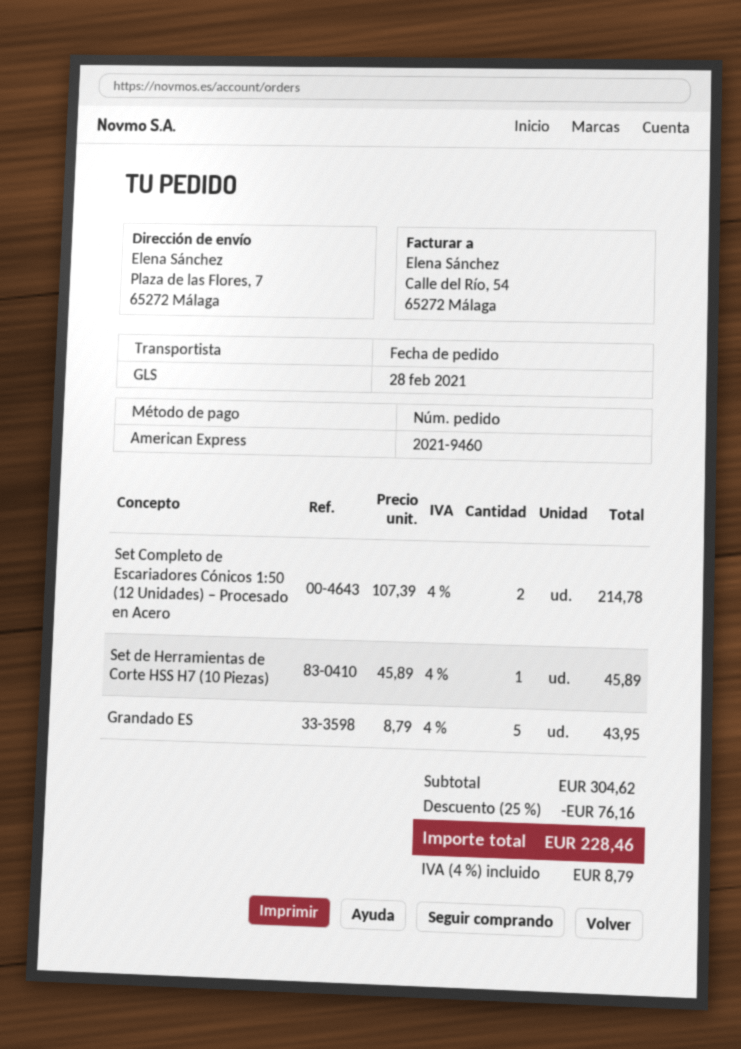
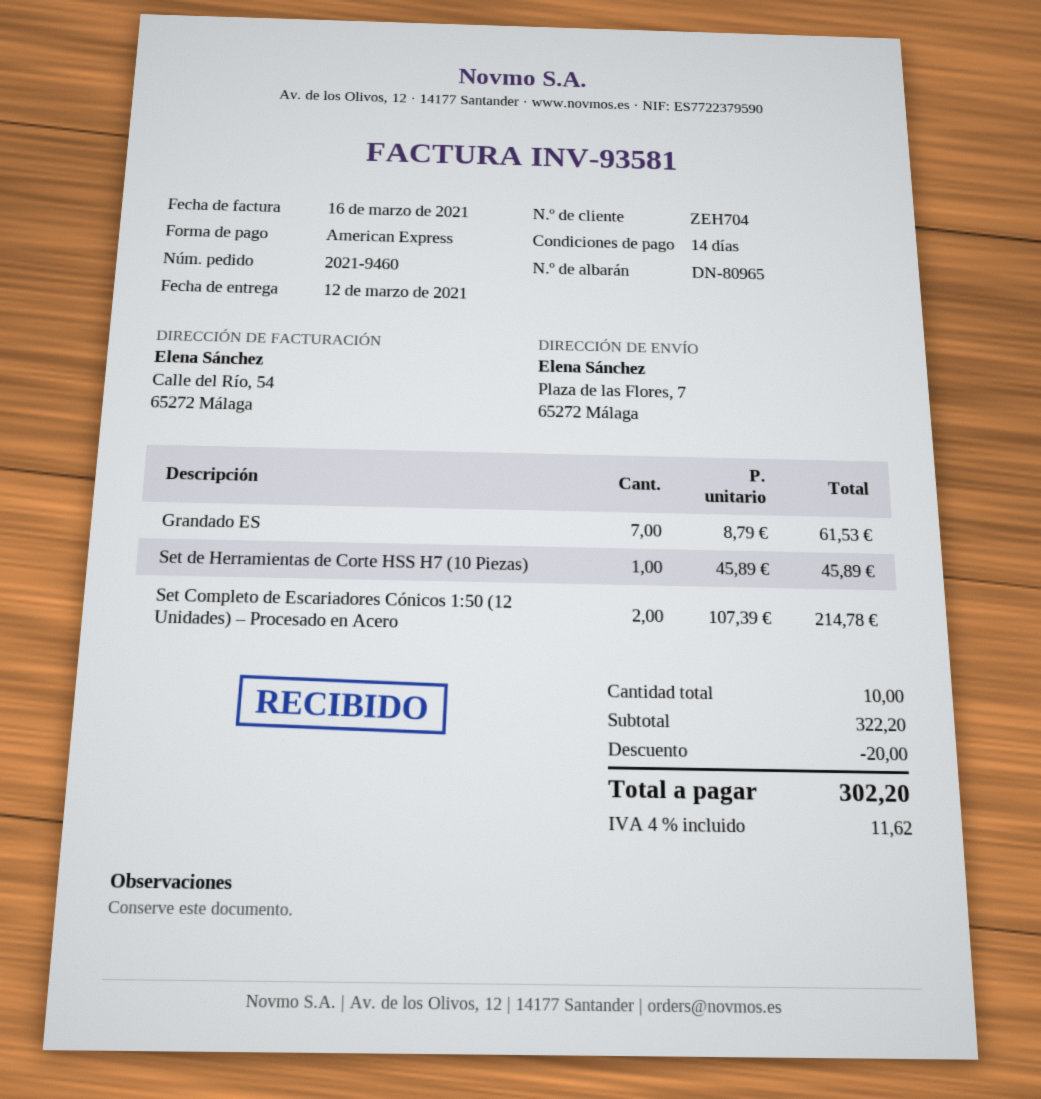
Grandado ES: 5 x 8.79 = 43.95 -> 7 x 8.79 = 61.53
subtotal: 304.62 -> 322.20
discount: 76.16 -> 20.00
tax: 4% = 8.79 -> 4% = 11.62
total: 228.46 -> 302.20

